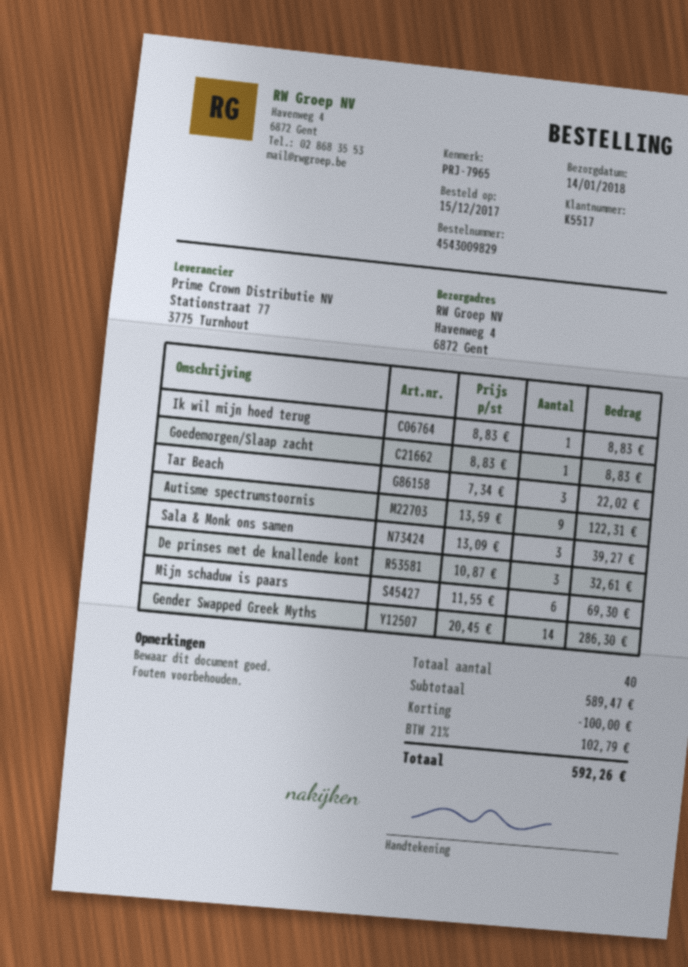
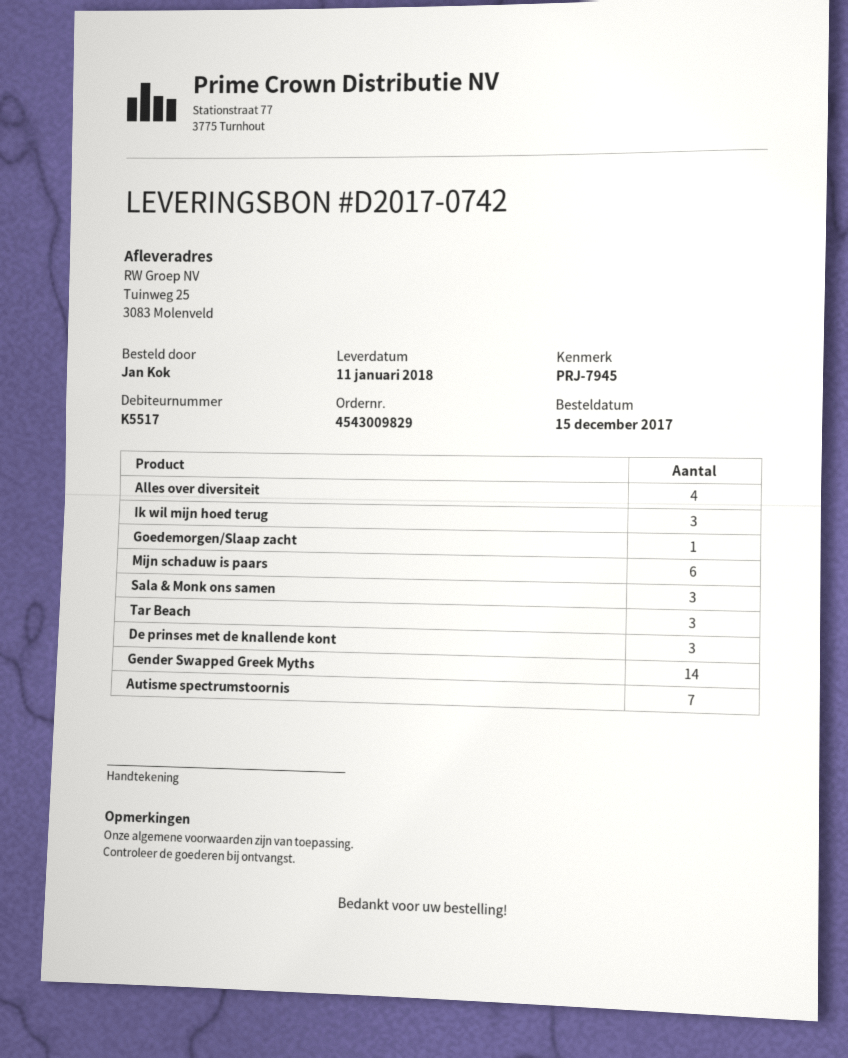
delivery date: 2018-01-14 -> 2018-01-11
reference: PRJ-7965 -> PRJ-7945
ship to: Havenweg 4, 6872 Gent -> Tuinweg 25, 3083 Molenveld
Ik wil mijn hoed terug: 1 -> 3
Autisme spectrumstoornis: 9 -> 7
Alles over diversiteit: none -> 4

